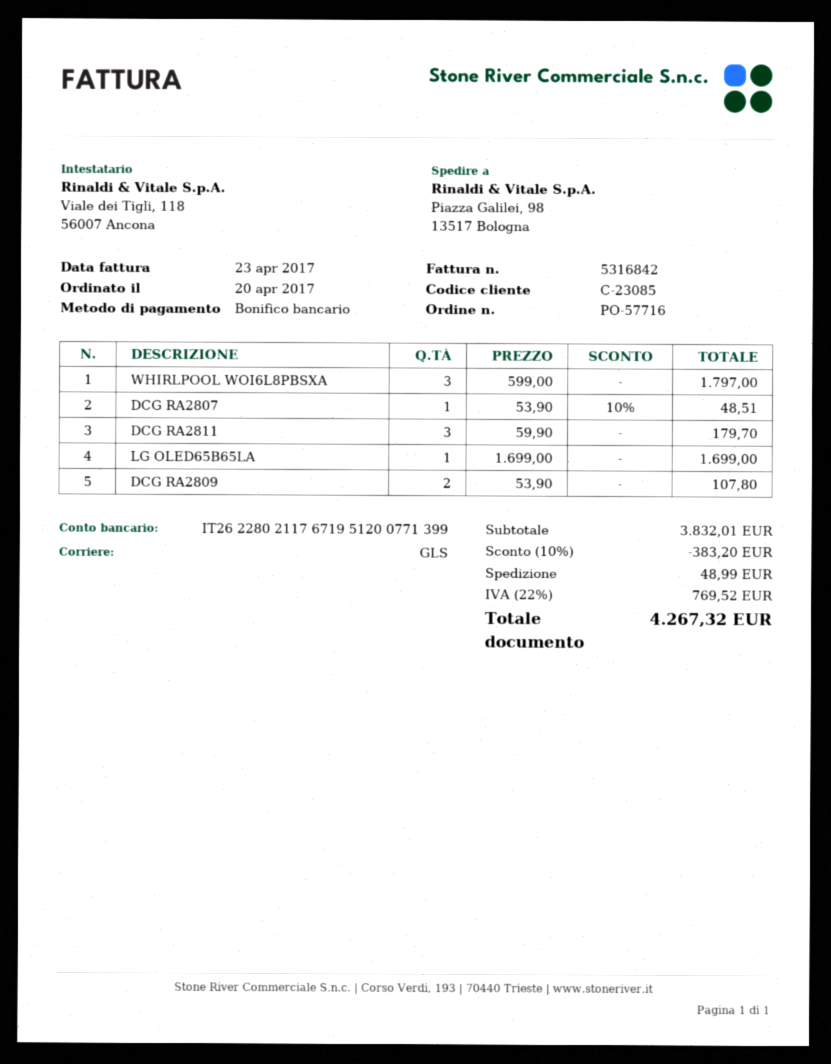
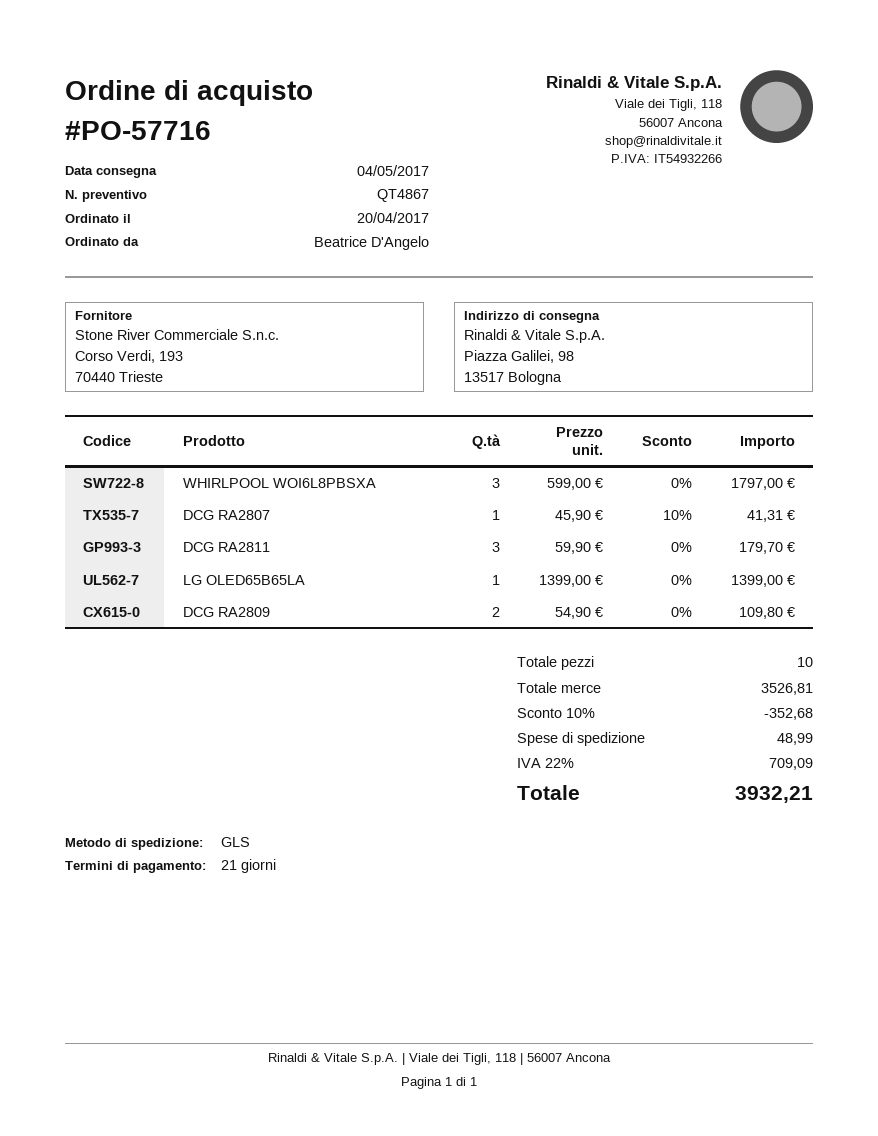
DCG RA2807: 1 x 53.90 - 10% = 48.51 -> 1 x 45.90 - 10% = 41.31
LG OLED65B65LA: 1 x 1699.00 = 1699.00 -> 1 x 1399.00 = 1399.00
DCG RA2809: 2 x 53.90 = 107.80 -> 2 x 54.90 = 109.80
subtotal: 3832.01 -> 3526.81
discount: 10% = 383.20 -> 10% = 352.68
tax: 22% = 769.52 -> 22% = 709.09
total: 4267.32 -> 3932.21

